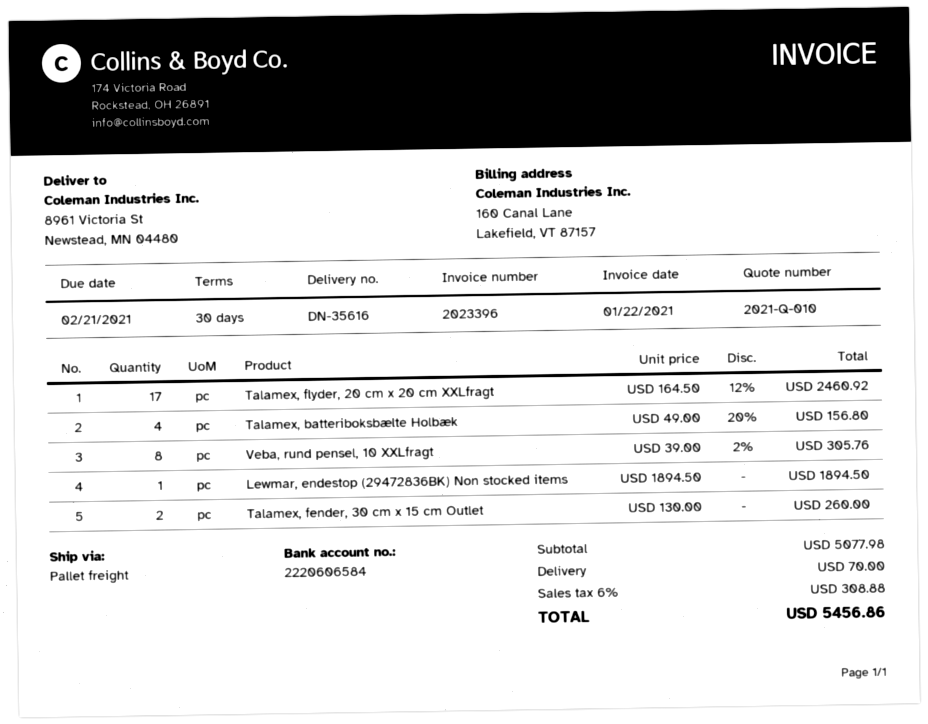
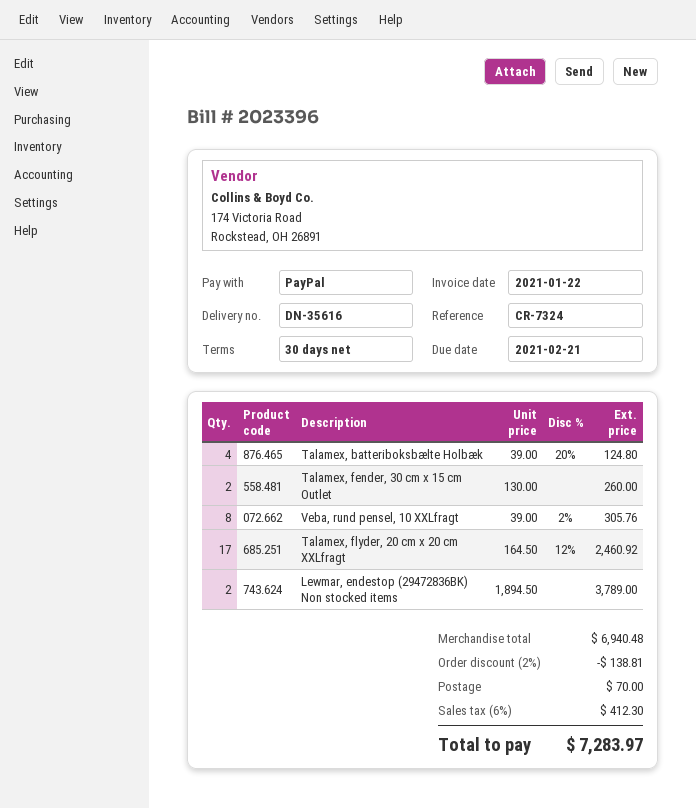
Talamex, batteriboksbælte Holbæk: 4 x 49.00 - 20% = 156.80 -> 4 x 39.00 - 20% = 124.80
Lewmar, endestop (29472836BK) Non stocked items: 1 x 1894.50 = 1894.50 -> 2 x 1894.50 = 3789.00
subtotal: 5077.98 -> 6940.48
discount: none -> 2% = 138.81
tax: 6% = 308.88 -> 6% = 412.30
total: 5456.86 -> 7283.97

